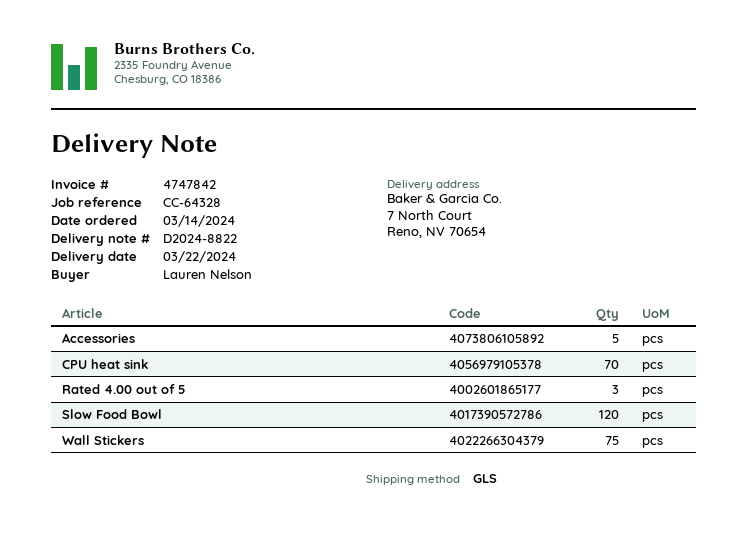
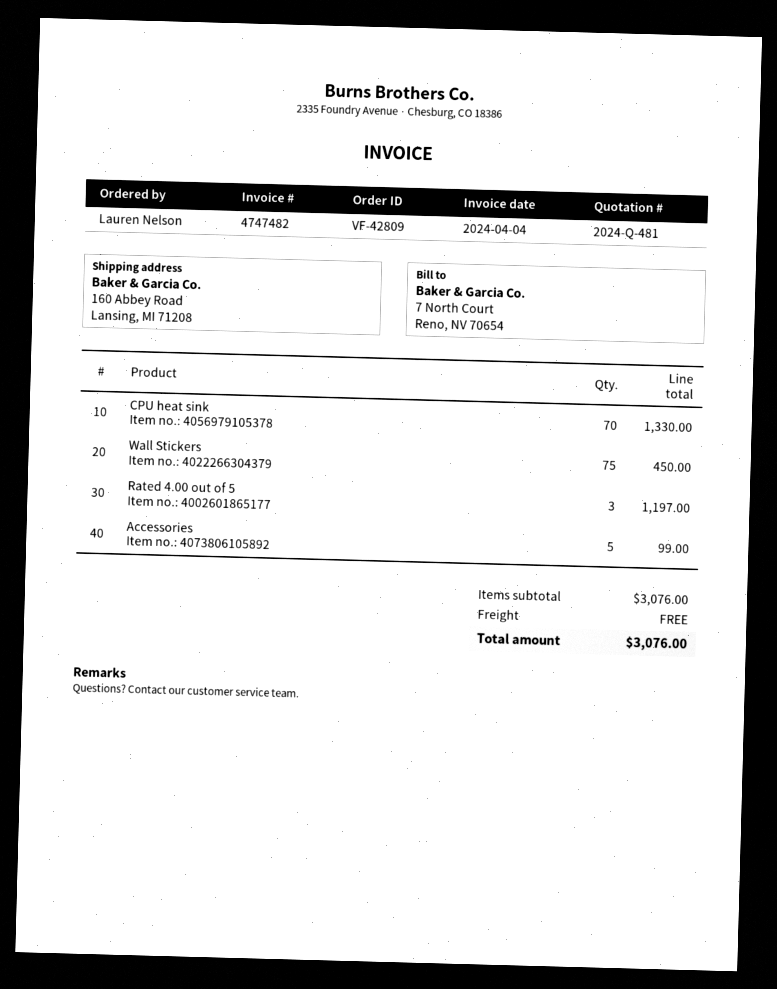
invoice number: 4747842 -> 4747482
ship to: 7 North Court, Reno, NV 70654 -> 160 Abbey Road, Lansing, MI 71208
Slow Food Bowl: 120 -> none

